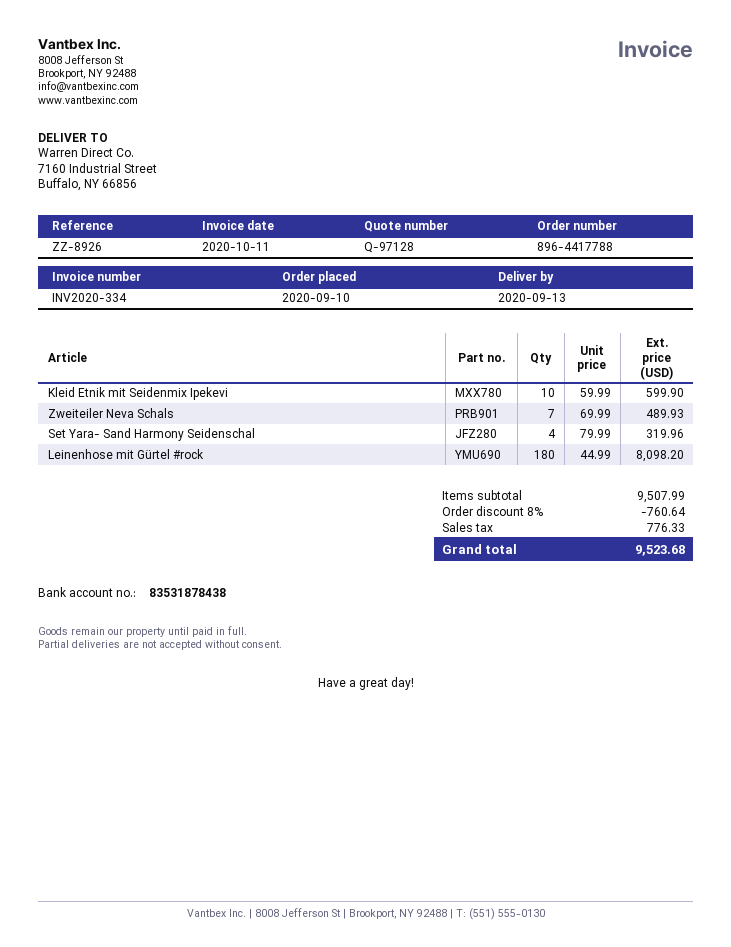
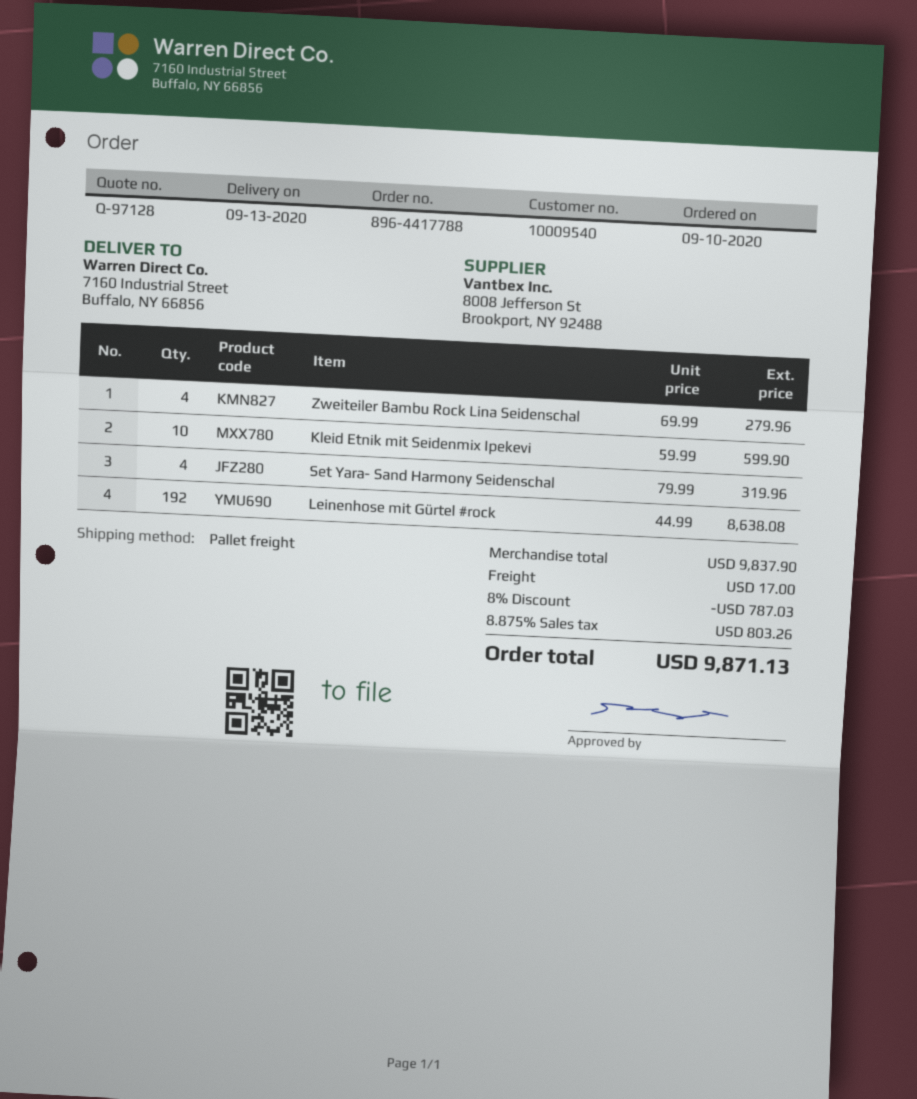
Zweiteiler Neva Schals: 7 x 69.99 = 489.93 -> none
Leinenhose mit Gürtel #rock: 180 x 44.99 = 8098.20 -> 192 x 44.99 = 8638.08
Zweiteiler Bambu Rock Lina Seidenschal: none -> 4 x 69.99 = 279.96
subtotal: 9507.99 -> 9837.90
discount: 8% = 760.64 -> 8% = 787.03
shipping: none -> 17.00
tax: 776.33 -> 803.26
total: 9523.68 -> 9871.13

